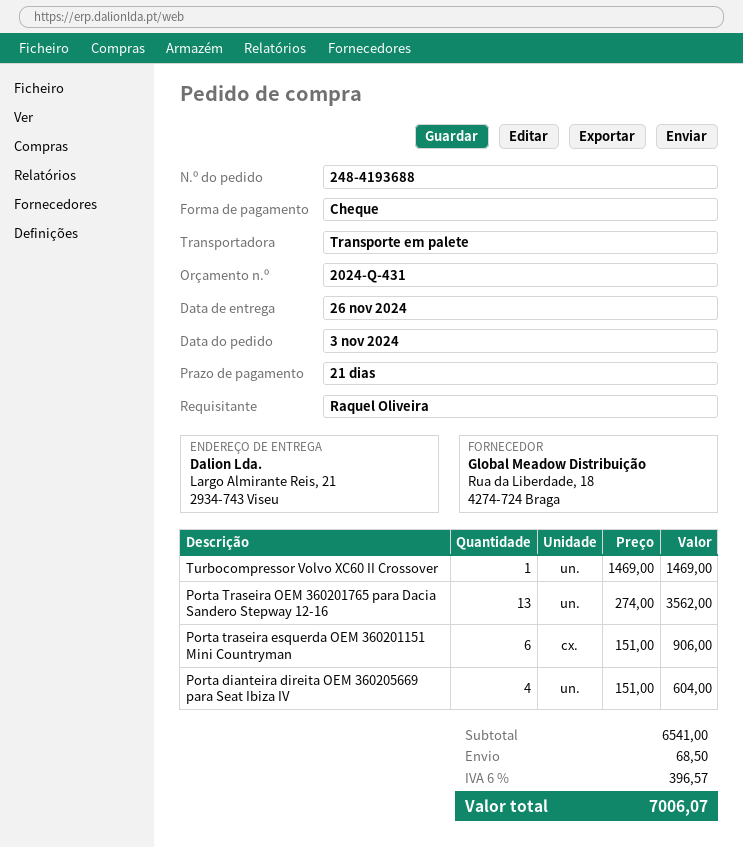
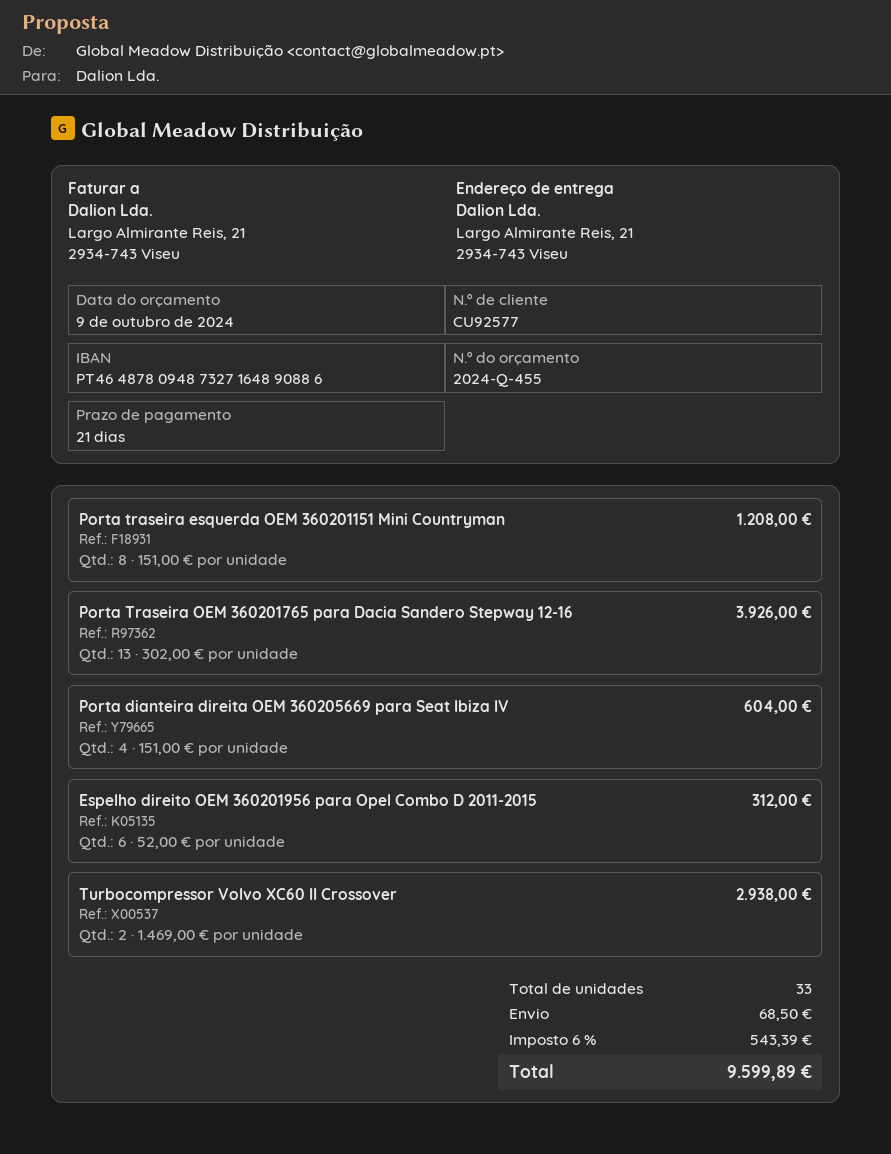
quote number: 2024-Q-431 -> 2024-Q-455
Turbocompressor Volvo XC60 II Crossover: 1 x 1469.00 = 1469.00 -> 2 x 1469.00 = 2938.00
Porta Traseira OEM 360201765 para Dacia Sandero Stepway 12-16: 13 x 274.00 = 3562.00 -> 13 x 302.00 = 3926.00
Porta traseira esquerda OEM 360201151 Mini Countryman: 6 x 151.00 = 906.00 -> 8 x 151.00 = 1208.00
Espelho direito OEM 360201956 para Opel Combo D 2011-2015: none -> 6 x 52.00 = 312.00
tax: 6% = 396.57 -> 6% = 543.39
total: 7006.07 -> 9599.89

